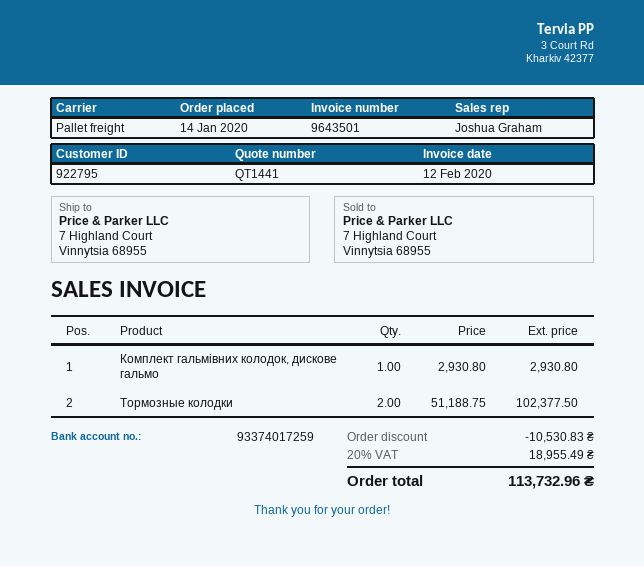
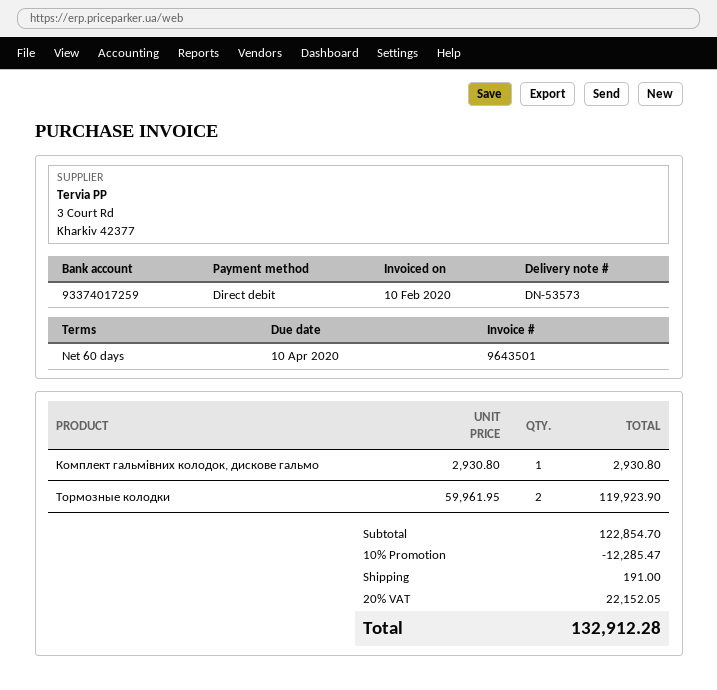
invoice date: 2020-02-12 -> 2020-02-10
Тормозные колодки: 2 x 51188.75 = 102377.50 -> 2 x 59961.95 = 119923.90
discount: 10530.83 -> 12285.47
shipping: none -> 191.00
tax: 20% = 18955.49 -> 20% = 22152.05
total: 113732.96 -> 132912.28

